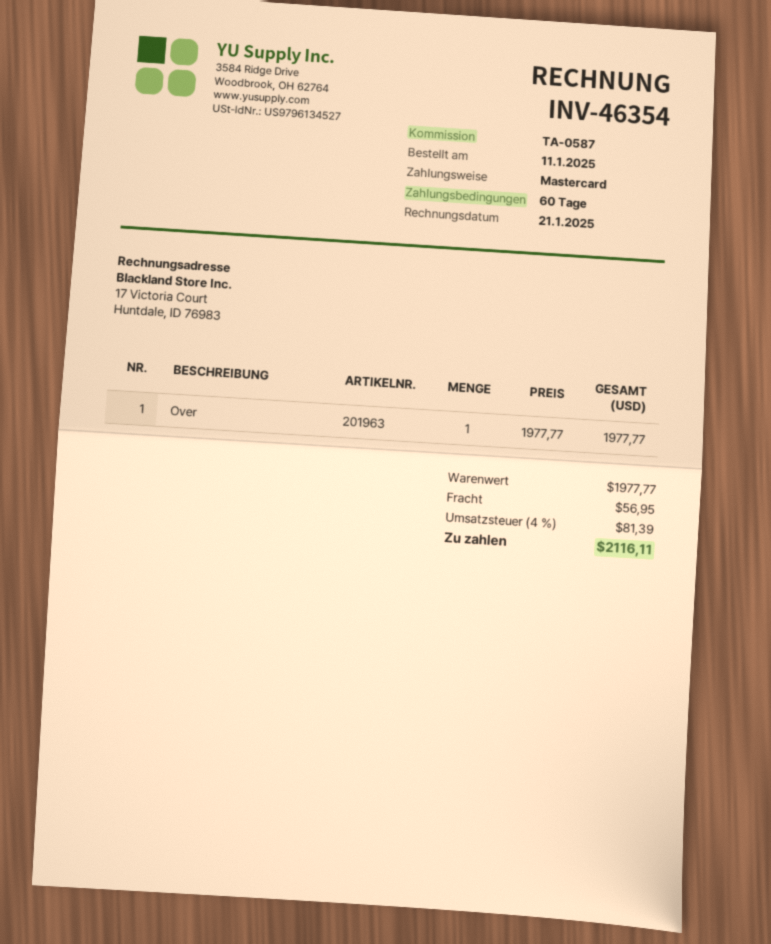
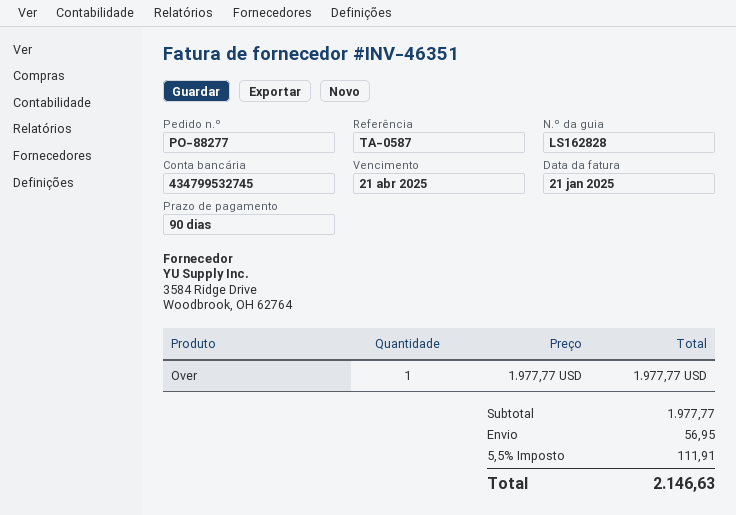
invoice number: INV-46354 -> INV-46351
payment terms: 60 days -> 90 days
tax: 4% = 81.39 -> 5.5% = 111.91
total: 2116.11 -> 2146.63

